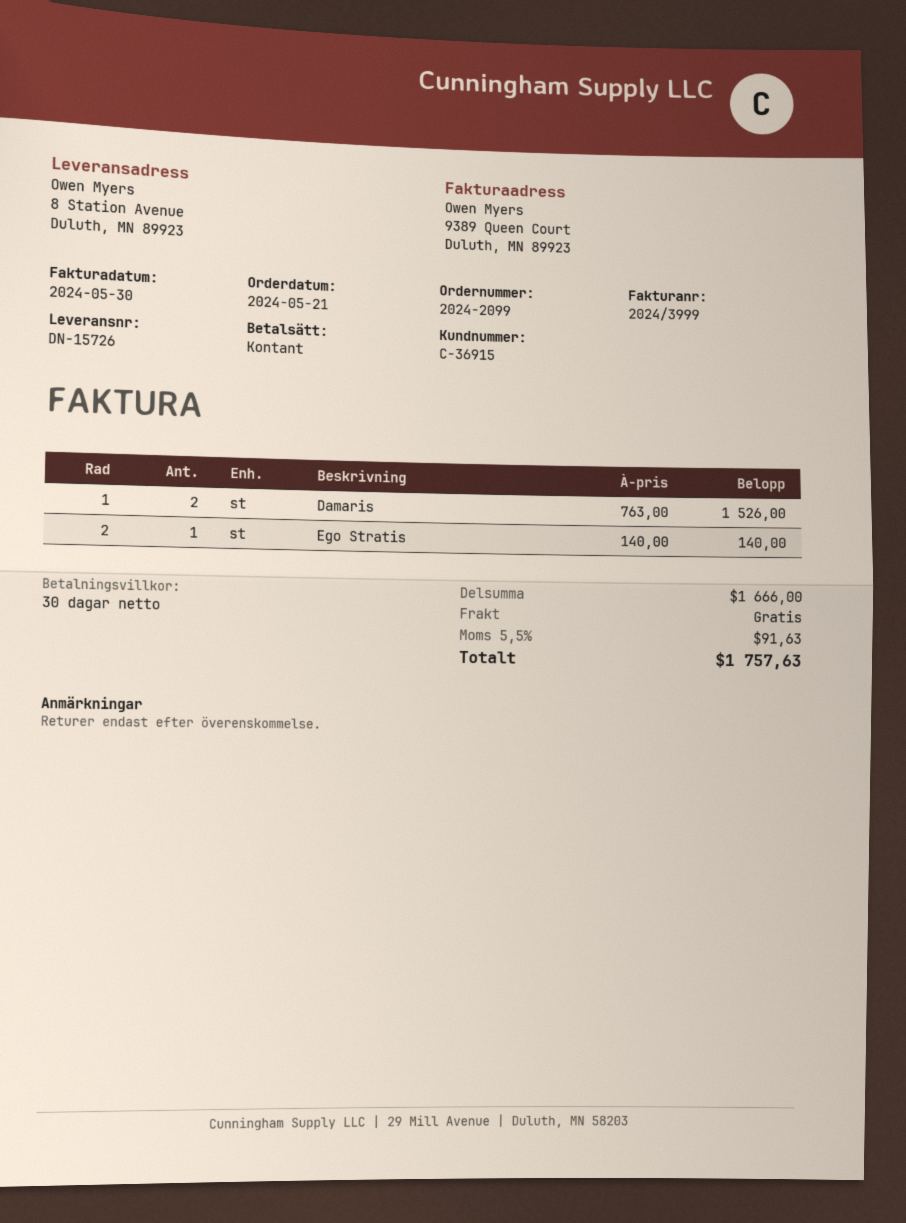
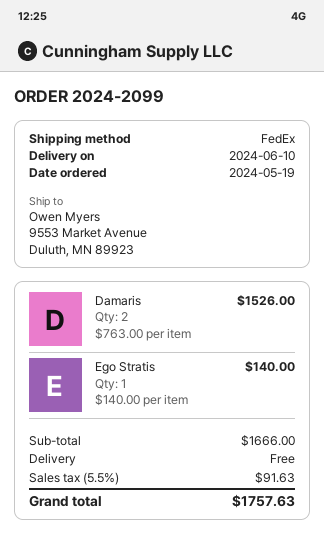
order date: 2024-05-21 -> 2024-05-19
ship to: 8 Station Avenue, Duluth, MN 89923 -> 9553 Market Avenue, Duluth, MN 89923

